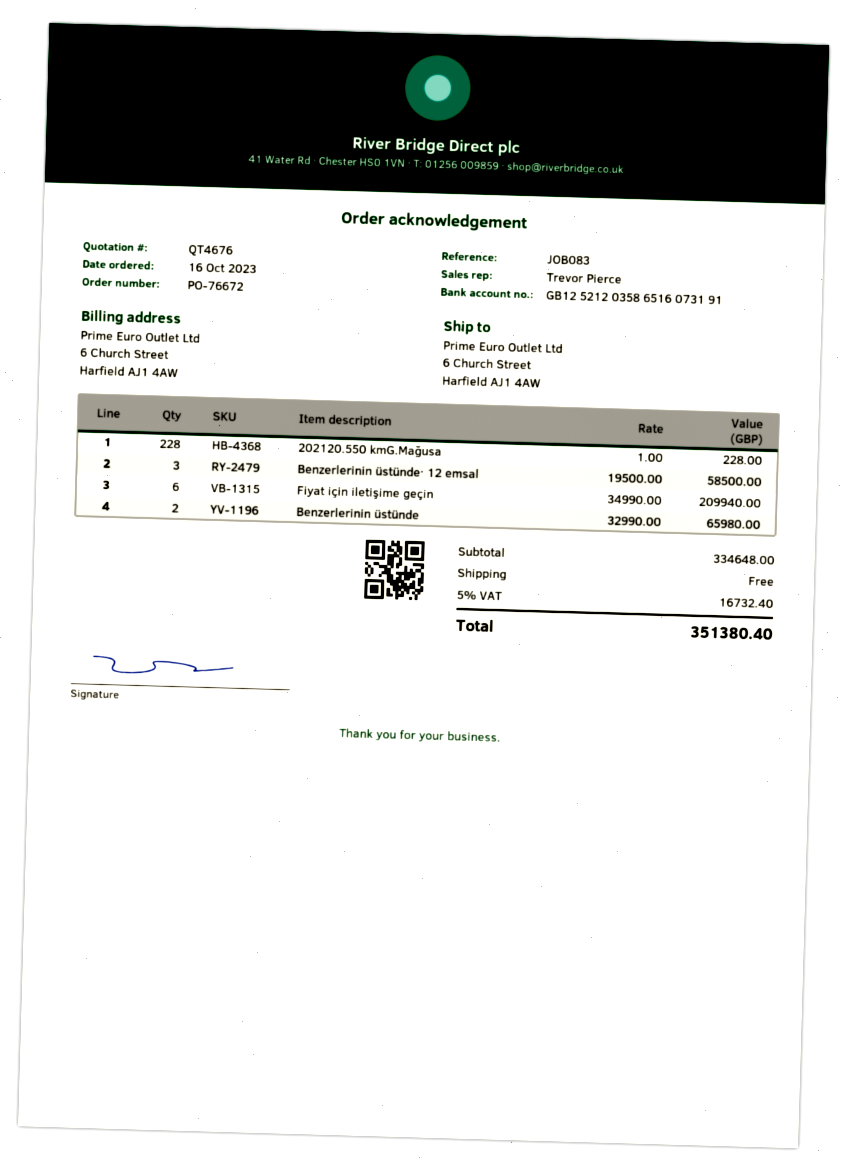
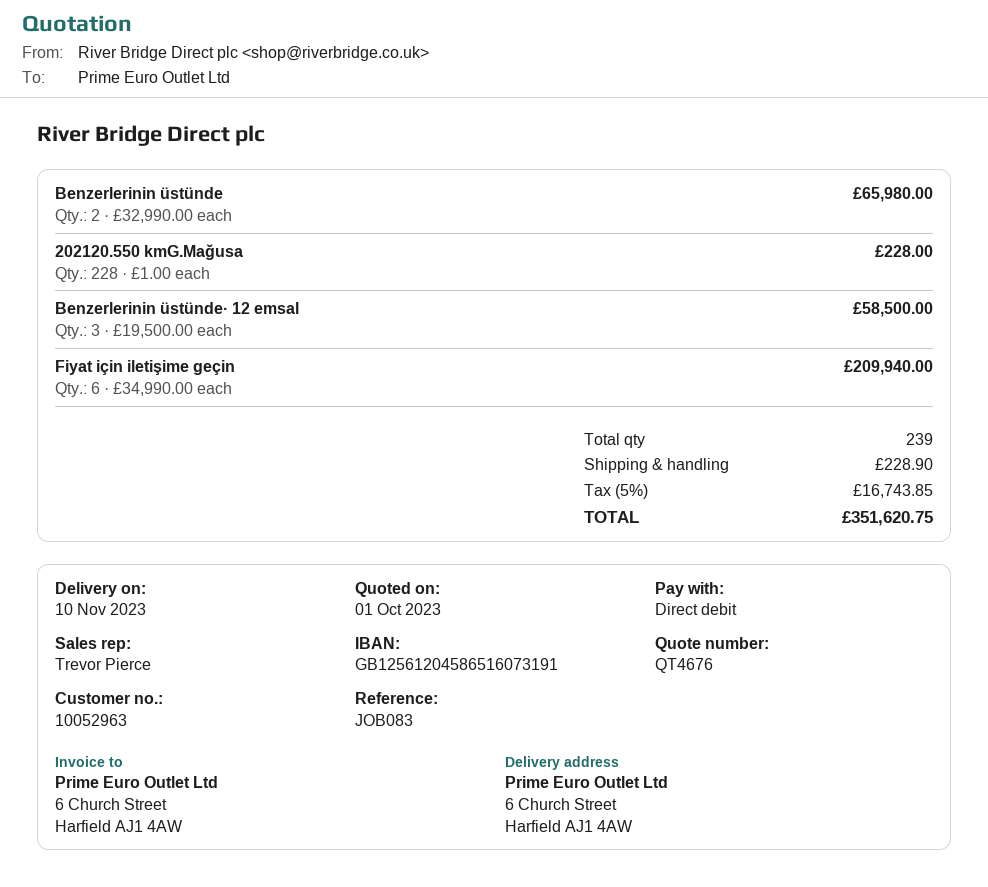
bank account: GB12521203586516073191 -> GB12561204586516073191
shipping: 0.00 -> 228.90
tax: 5% = 16732.40 -> 5% = 16743.85
total: 351380.40 -> 351620.75

